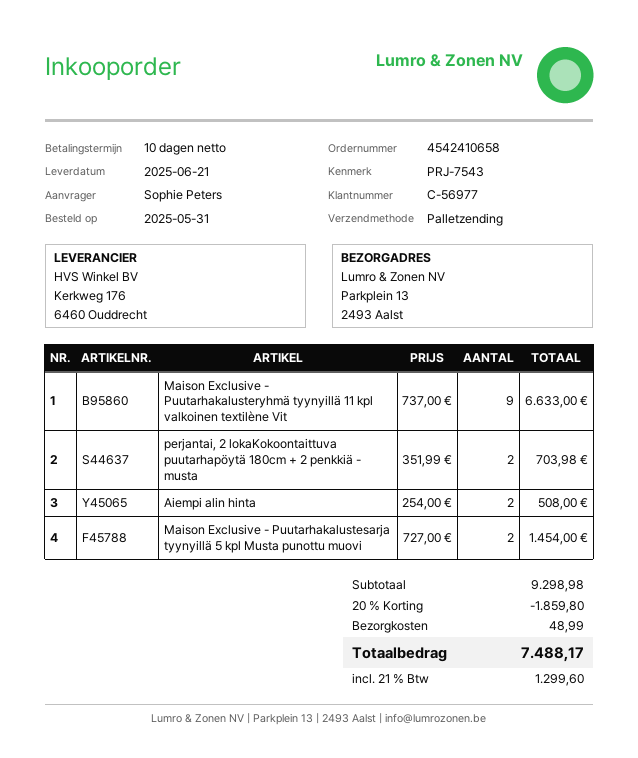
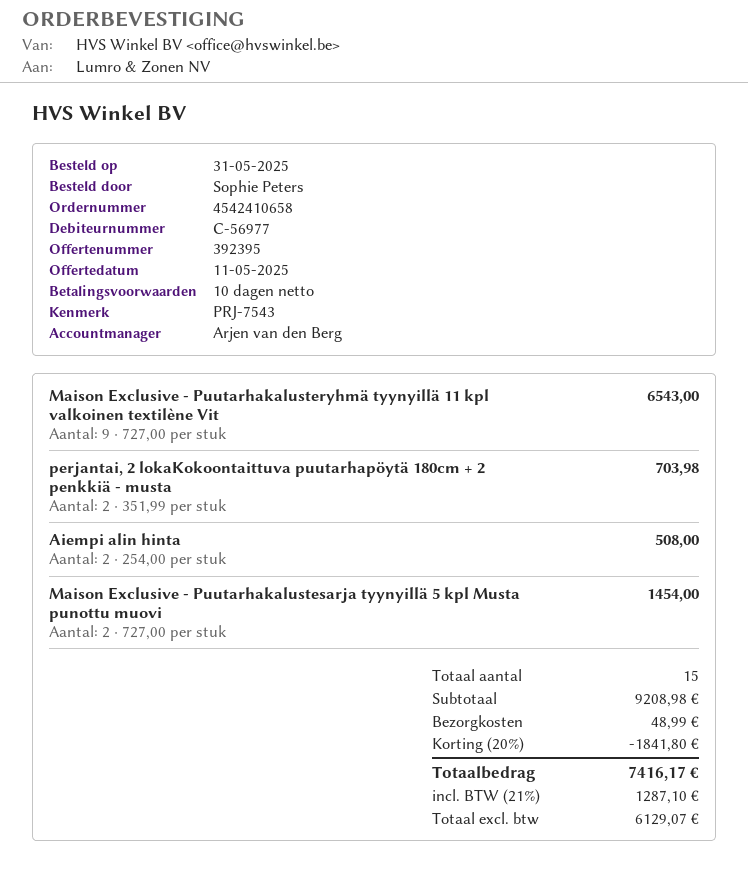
Maison Exclusive - Puutarhakalusteryhmä tyynyillä 11 kpl valkoinen textilène Vit: 9 x 737.00 = 6633.00 -> 9 x 727.00 = 6543.00
subtotal: 9298.98 -> 9208.98
discount: 20% = 1859.80 -> 20% = 1841.80
tax: 21% = 1299.60 -> 21% = 1287.10
total: 7488.17 -> 7416.17

